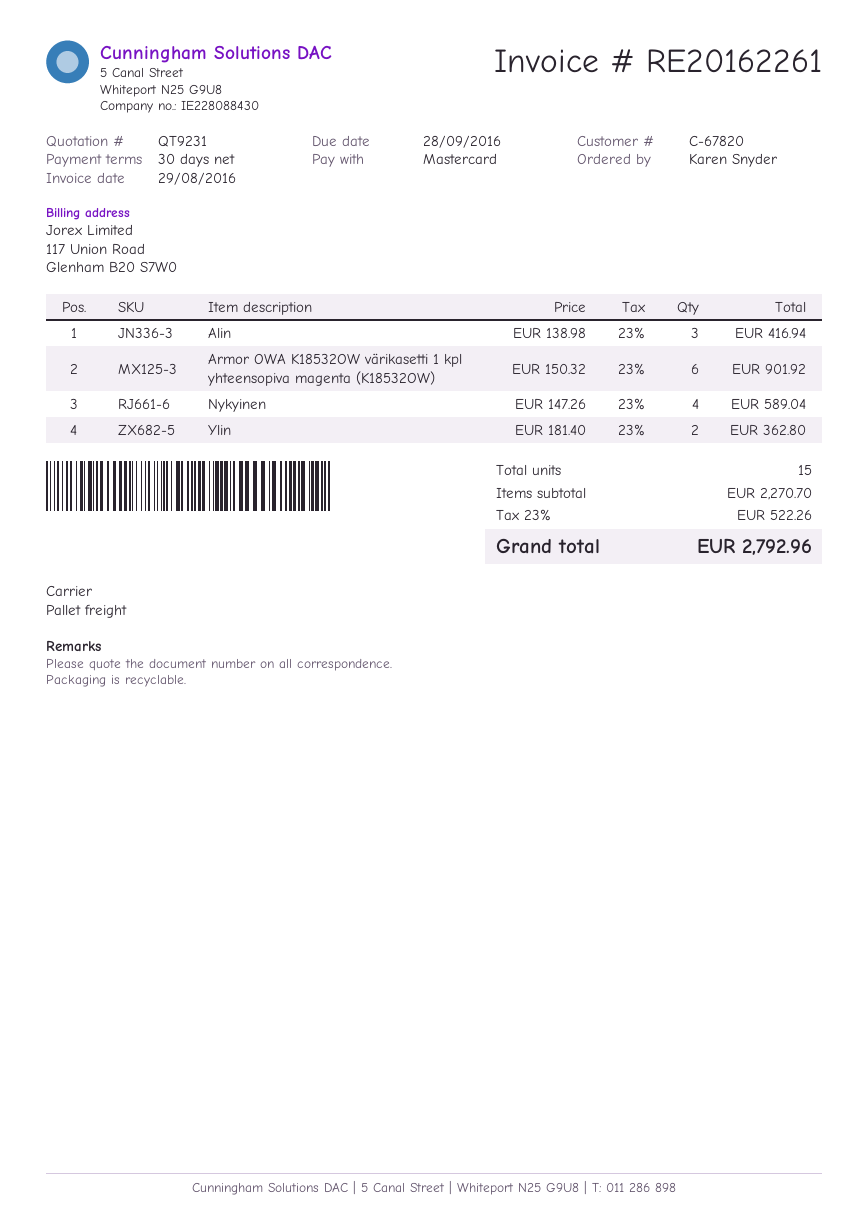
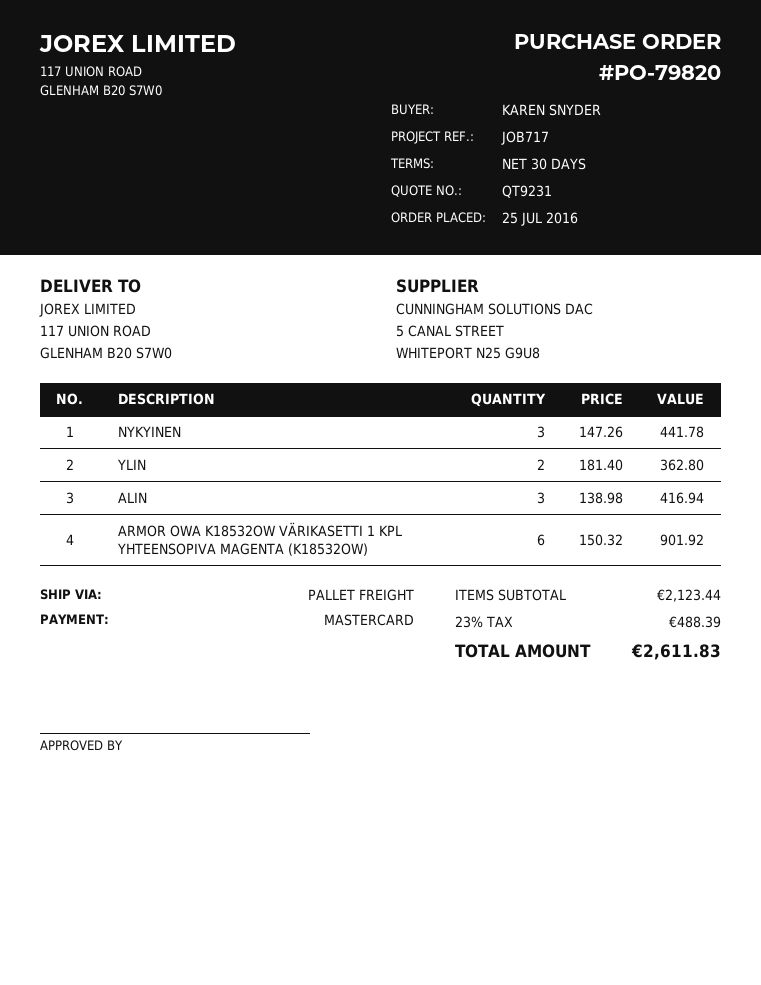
Nykyinen: 4 x 147.26 = 589.04 -> 3 x 147.26 = 441.78
subtotal: 2270.70 -> 2123.44
tax: 23% = 522.26 -> 23% = 488.39
total: 2792.96 -> 2611.83

